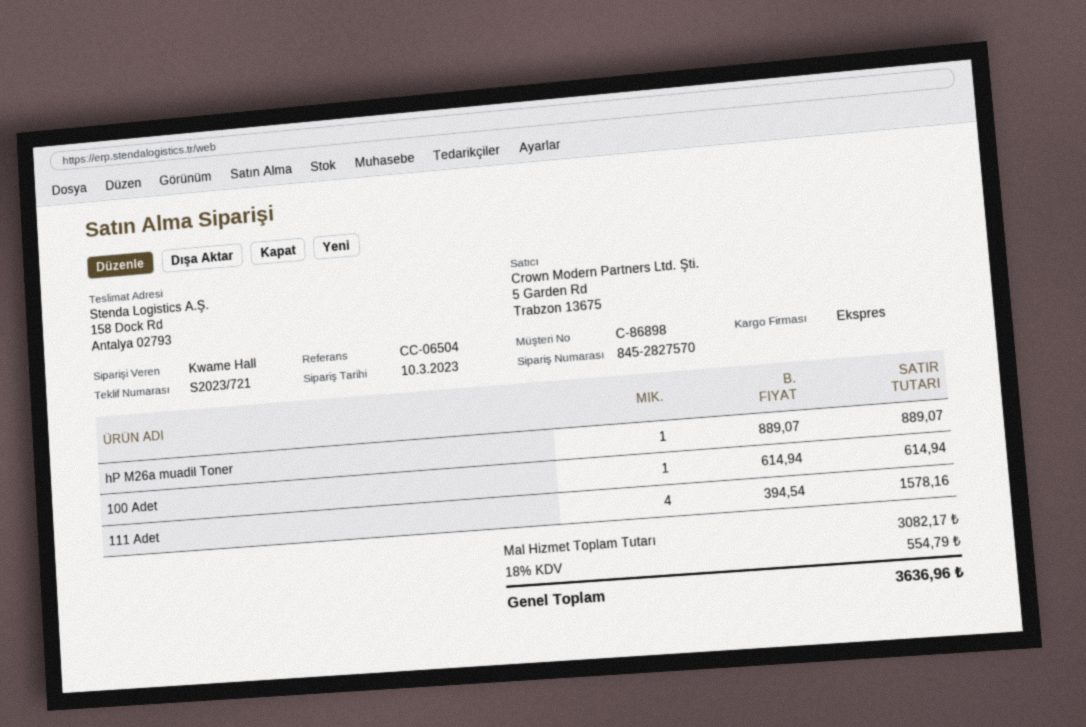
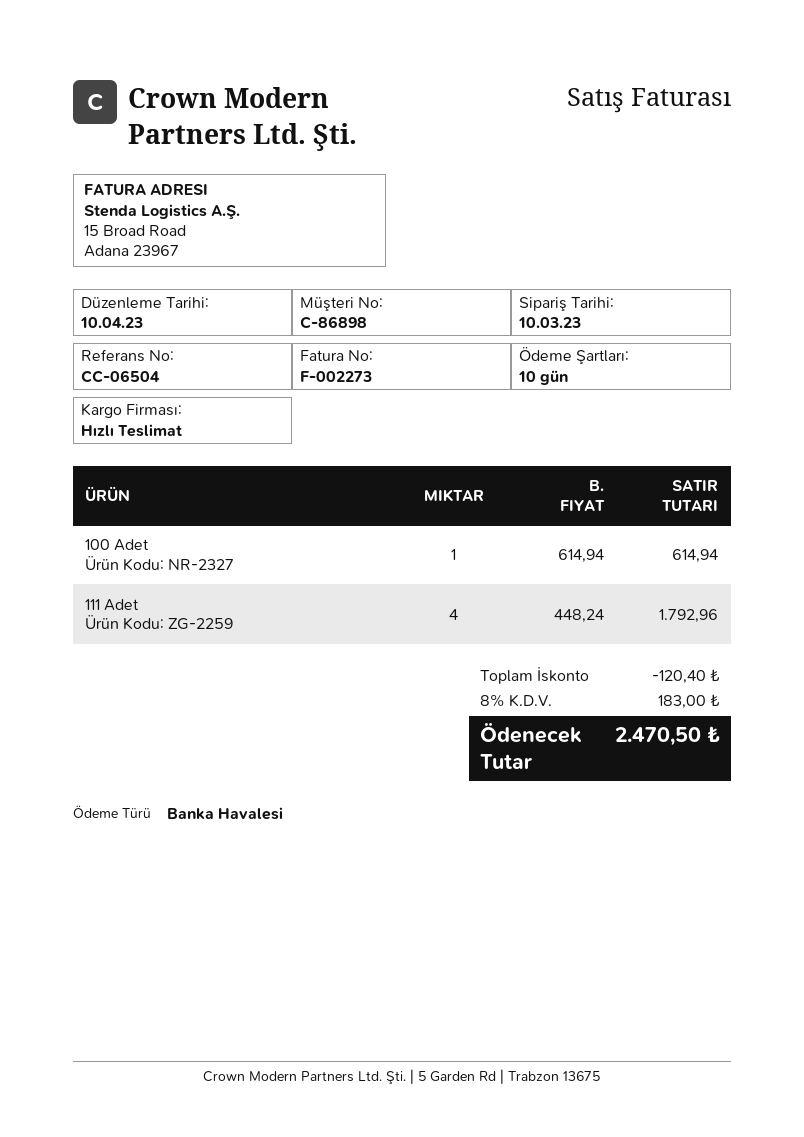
hP M26a muadil Toner: 1 x 889.07 = 889.07 -> none
111 Adet: 4 x 394.54 = 1578.16 -> 4 x 448.24 = 1792.96
discount: none -> 120.40
tax: 18% = 554.79 -> 8% = 183.00
total: 3636.96 -> 2470.50

